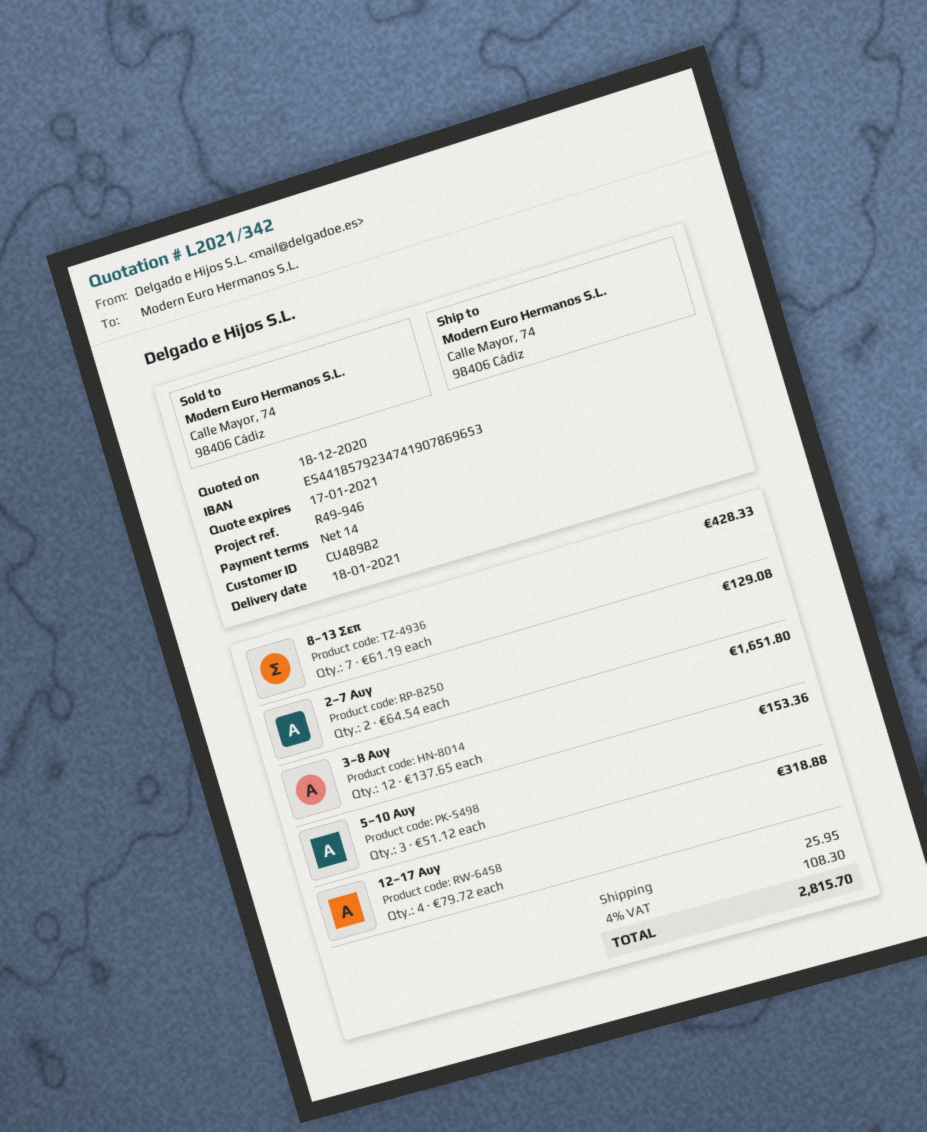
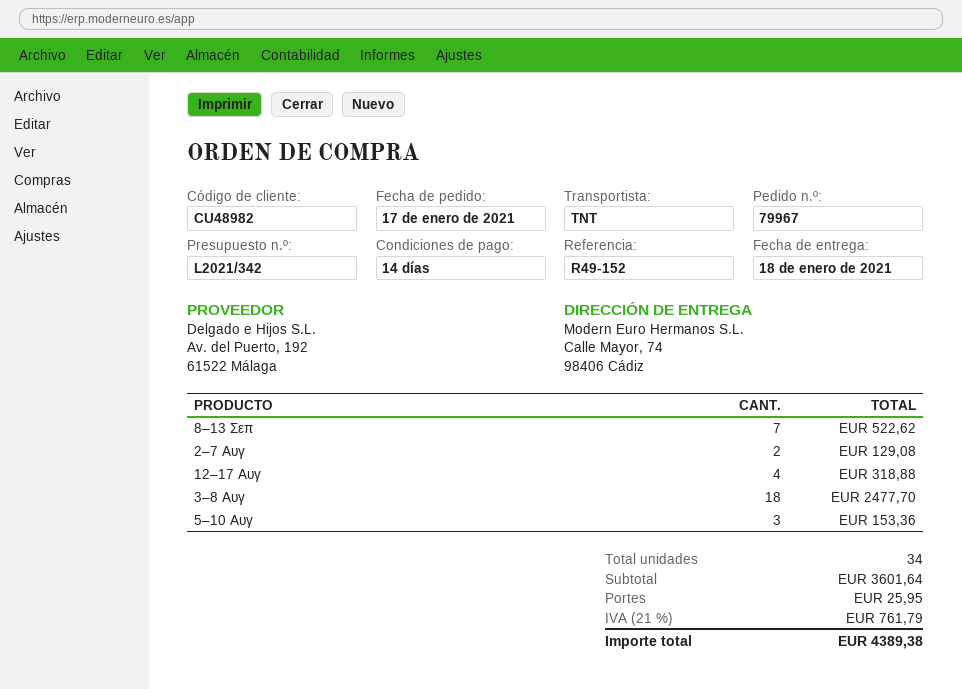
reference: R49-946 -> R49-152
8–13 Σεπ: 7 for 428.33 -> 7 for 522.62
3–8 Αυγ: 12 for 1651.80 -> 18 for 2477.70
tax: 4% = 108.30 -> 21% = 761.79
total: 2815.70 -> 4389.38

